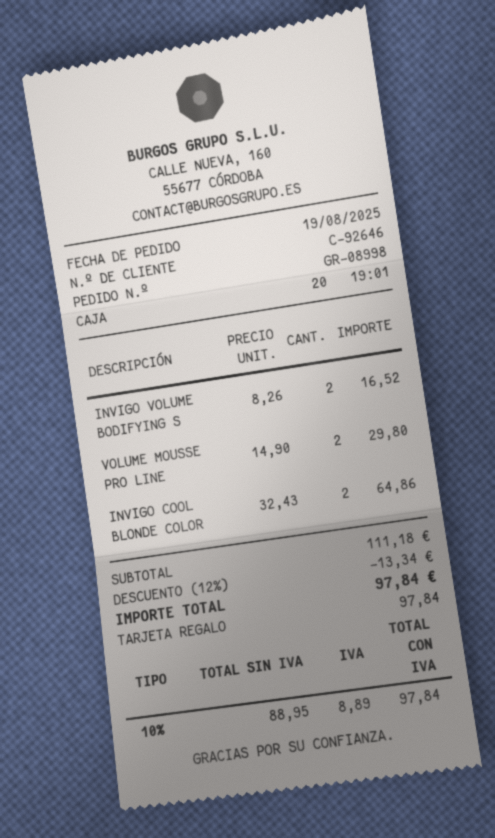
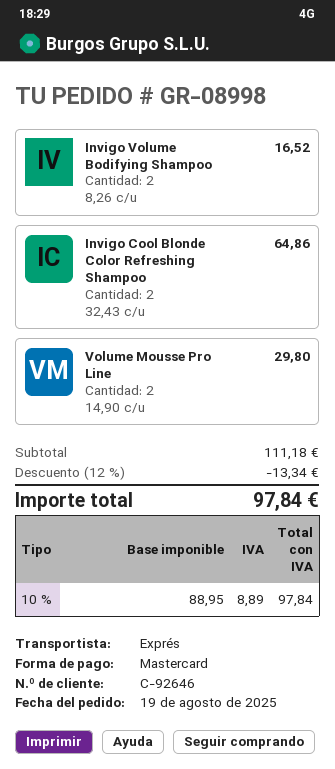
payment method: gift card -> Mastercard

